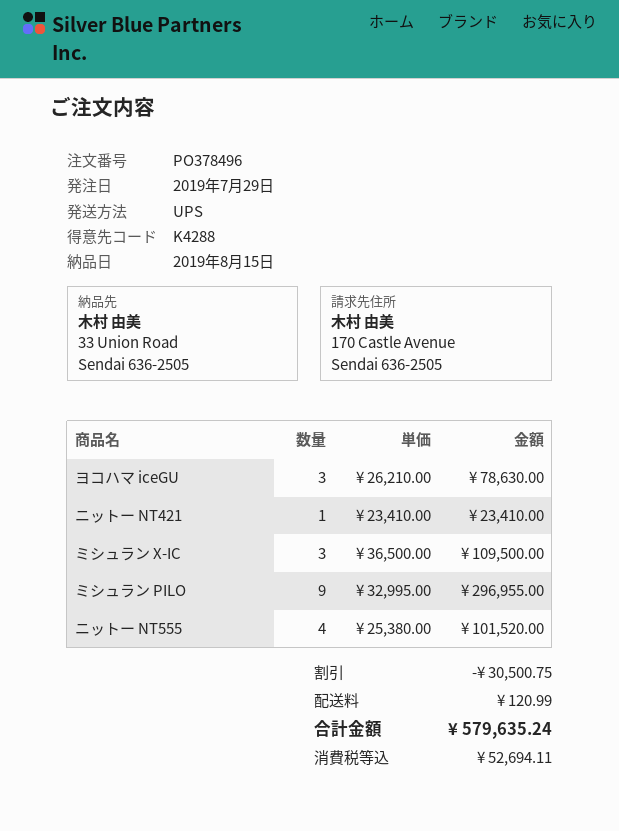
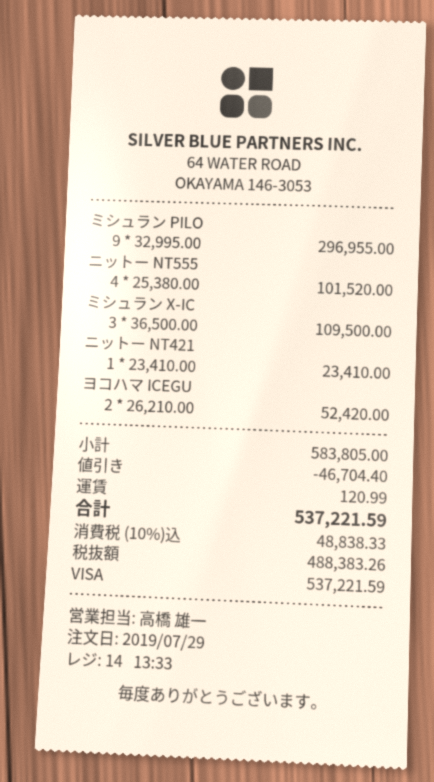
ヨコハマ iceGU: 3 x 26210.00 = 78630.00 -> 2 x 26210.00 = 52420.00
discount: 30500.75 -> 46704.40
tax: 52694.11 -> 48838.33
total: 579635.24 -> 537221.59

